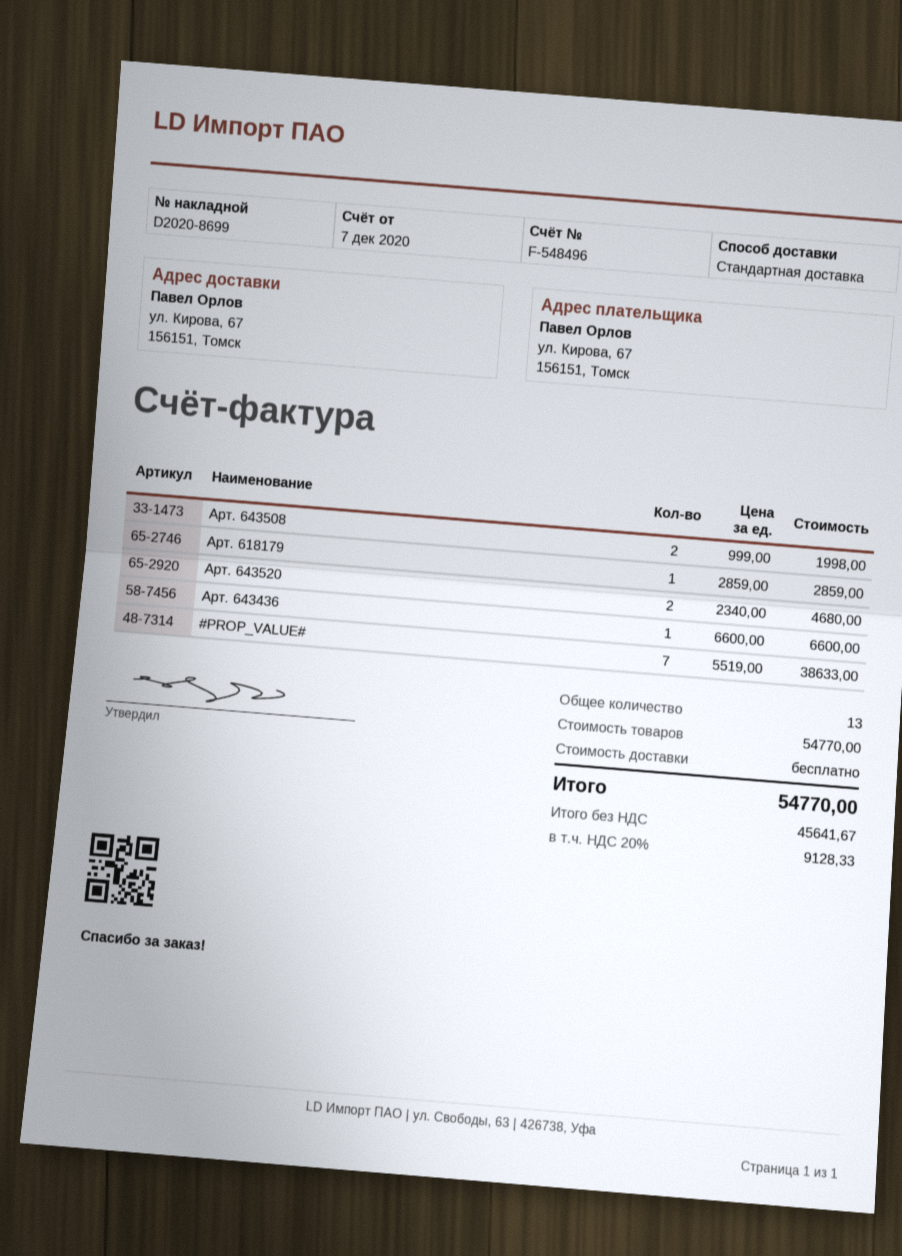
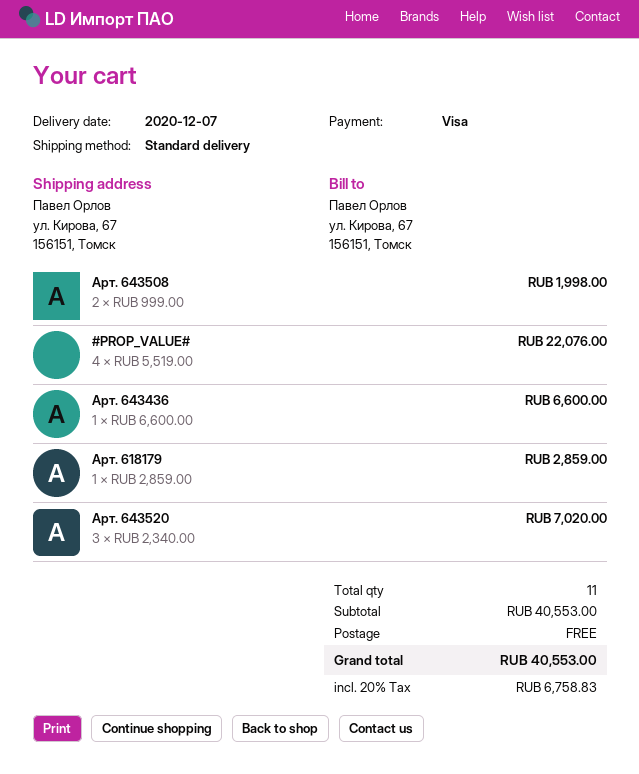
Арт. 643520: 2 x 2340.00 = 4680.00 -> 3 x 2340.00 = 7020.00
#PROP_VALUE#: 7 x 5519.00 = 38633.00 -> 4 x 5519.00 = 22076.00
total quantity: 13 -> 11
subtotal: 54770.00 -> 40553.00
tax: 20% = 9128.33 -> 20% = 6758.83
total: 54770.00 -> 40553.00

